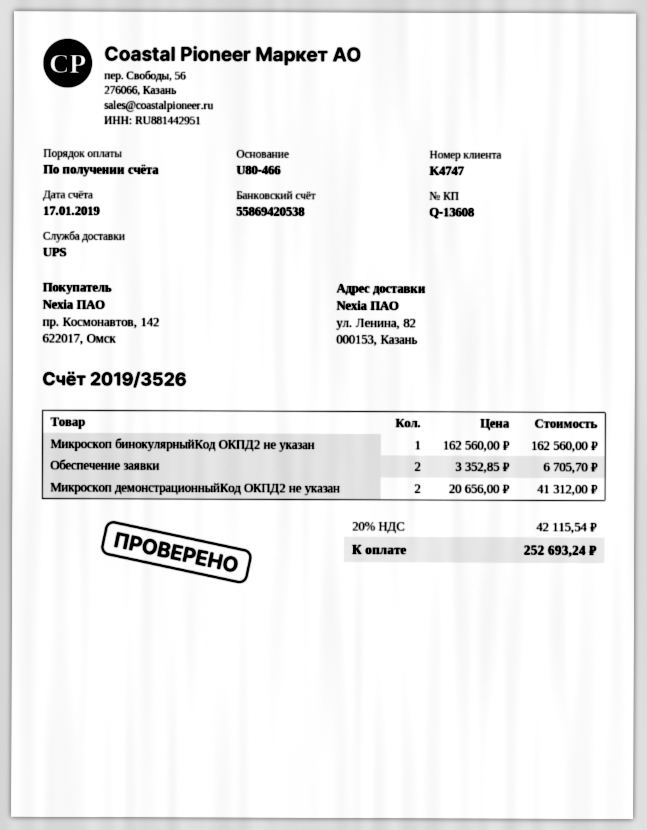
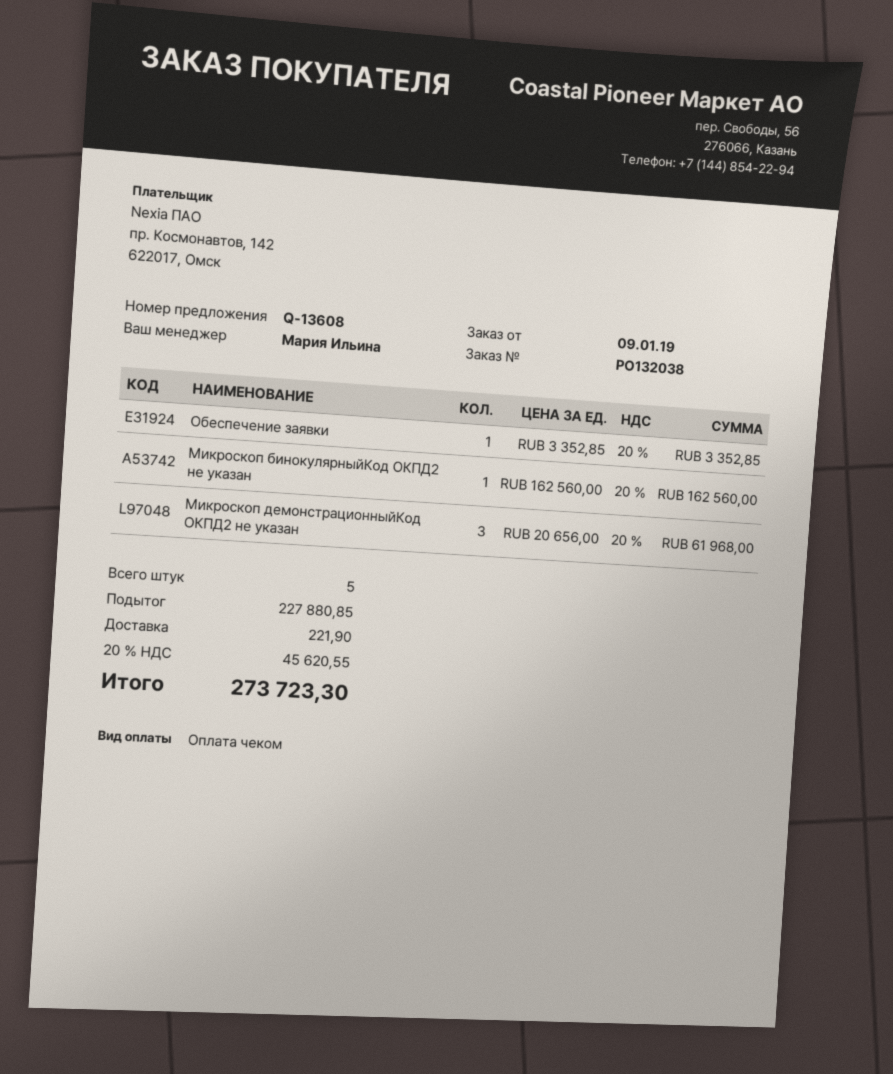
Обеспечение заявки: 2 x 3352.85 = 6705.70 -> 1 x 3352.85 = 3352.85
Микроскоп демонстрационныйКод ОКПД2 не указан: 2 x 20656.00 = 41312.00 -> 3 x 20656.00 = 61968.00
shipping: none -> 221.90
tax: 20% = 42115.54 -> 20% = 45620.55
total: 252693.24 -> 273723.30

